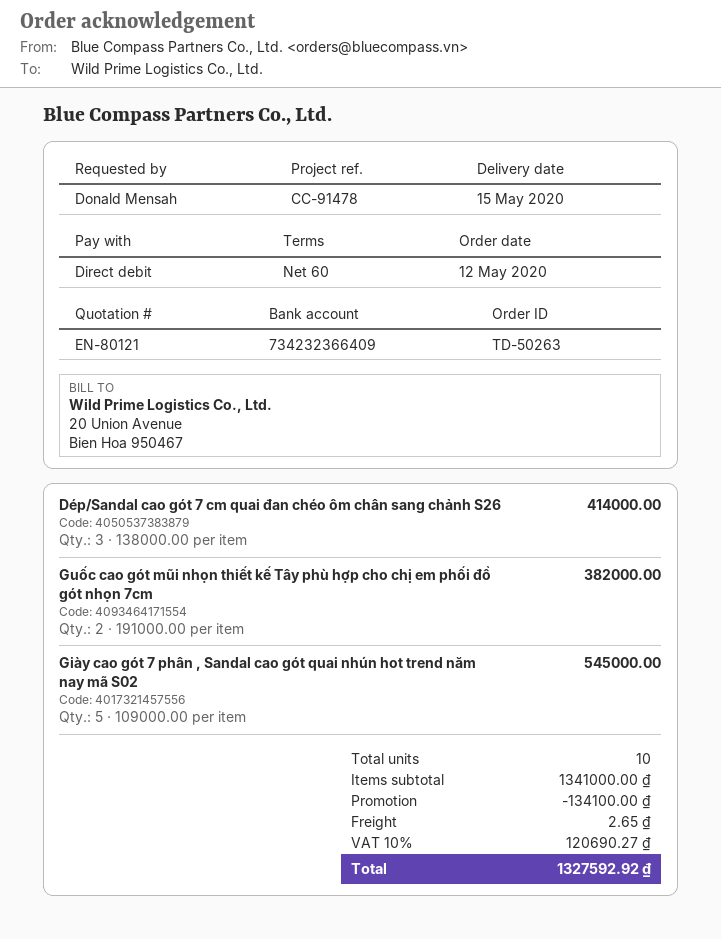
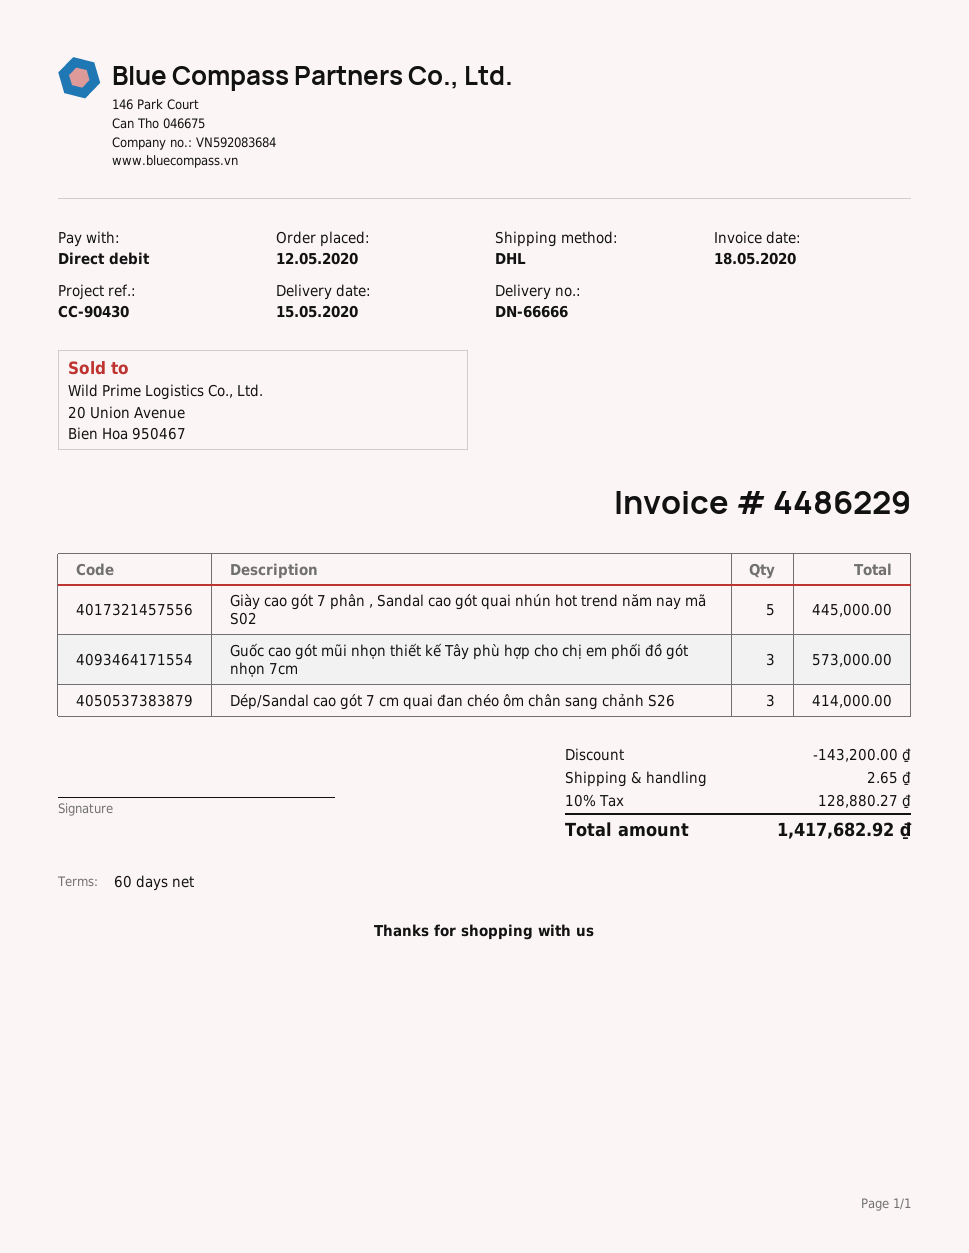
reference: CC-91478 -> CC-90430
Guốc cao gót mũi nhọn thiết kế Tây phù hợp cho chị em phối đồ gót nhọn 7cm: 2 for 382000.00 -> 3 for 573000.00
Giày cao gót 7 phân , Sandal cao gót quai nhún hot trend năm nay mã S02: 5 for 545000.00 -> 5 for 445000.00
discount: 134100.00 -> 143200.00
tax: 10% = 120690.27 -> 10% = 128880.27
total: 1327592.92 -> 1417682.92

